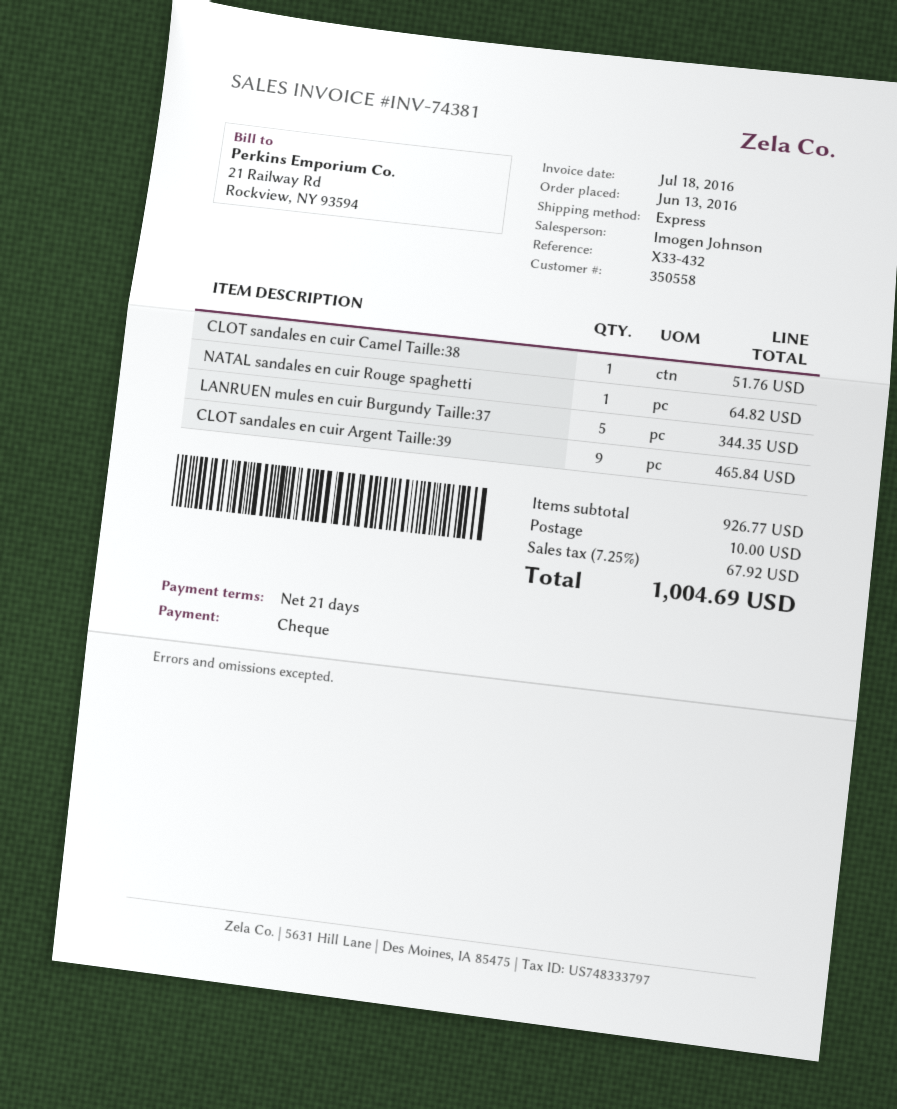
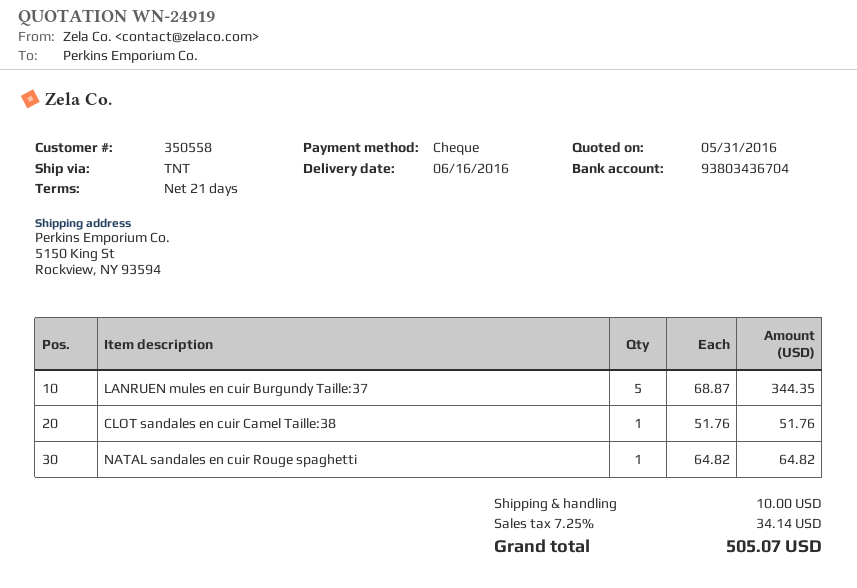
shipping method: express -> TNT
CLOT sandales en cuir Argent Taille:39: 9 for 465.84 -> none
tax: 7.25% = 67.92 -> 7.25% = 34.14
total: 1004.69 -> 505.07

